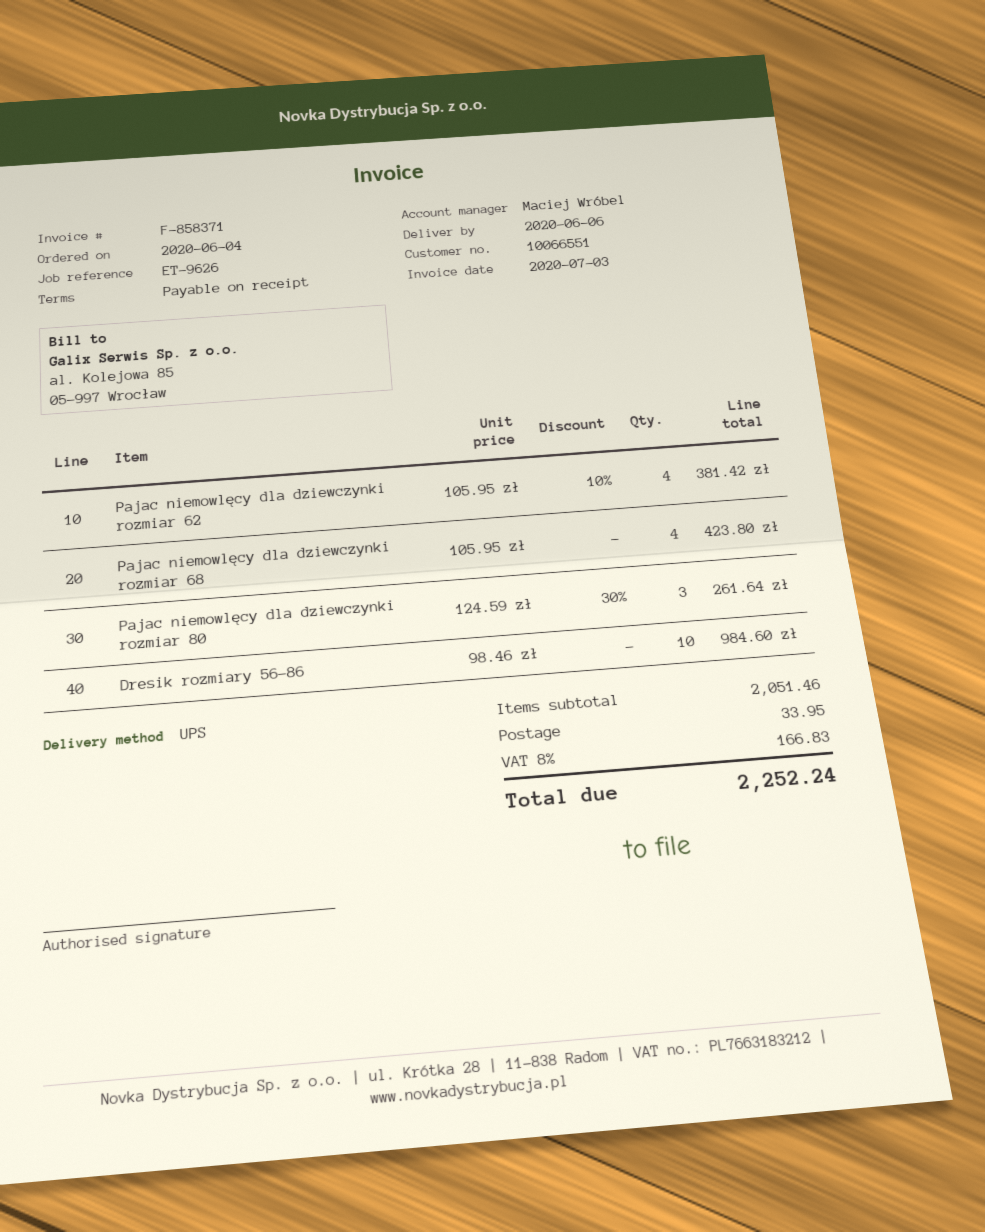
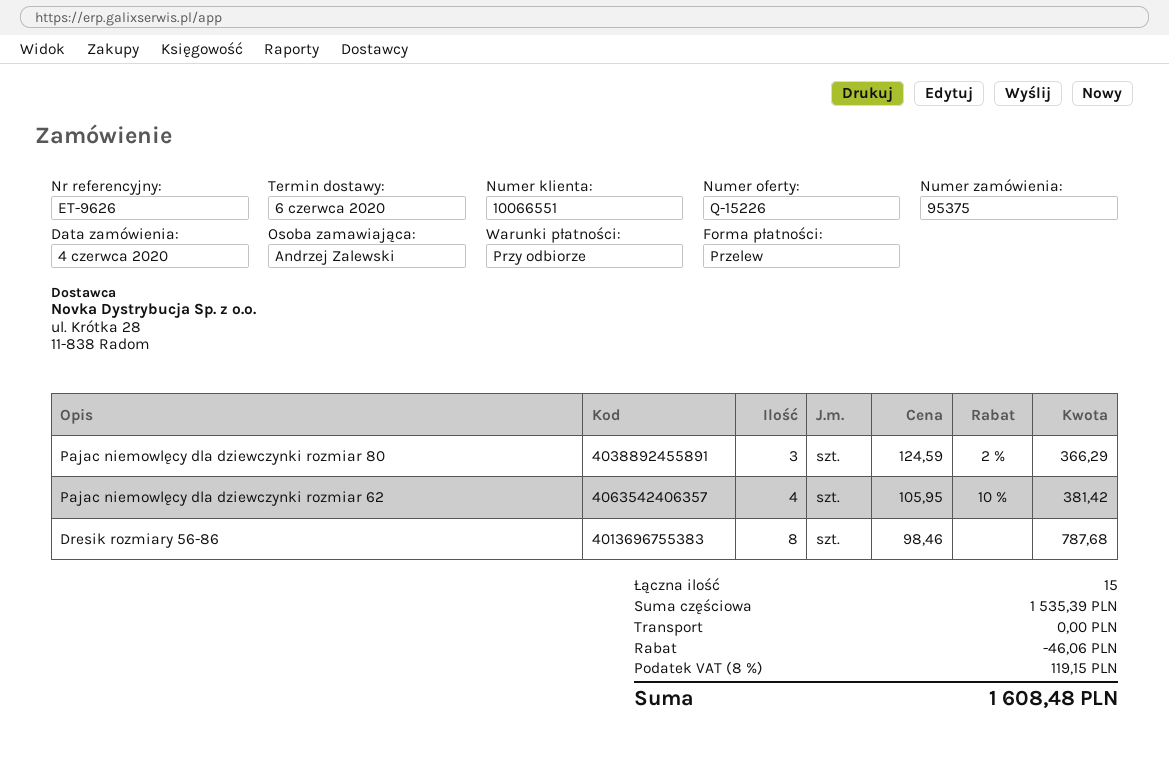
Pajac niemowlęcy dla dziewczynki rozmiar 68: 4 x 105.95 = 423.80 -> none
Pajac niemowlęcy dla dziewczynki rozmiar 80: 3 x 124.59 - 30% = 261.64 -> 3 x 124.59 - 2% = 366.29
Dresik rozmiary 56-86: 10 x 98.46 = 984.60 -> 8 x 98.46 = 787.68
subtotal: 2051.46 -> 1535.39
discount: none -> 46.06
shipping: 33.95 -> 0.00
tax: 8% = 166.83 -> 8% = 119.15
total: 2252.24 -> 1608.48

